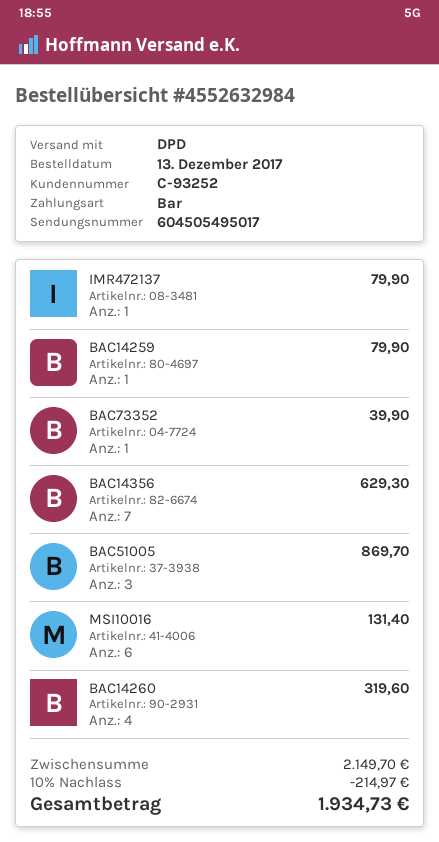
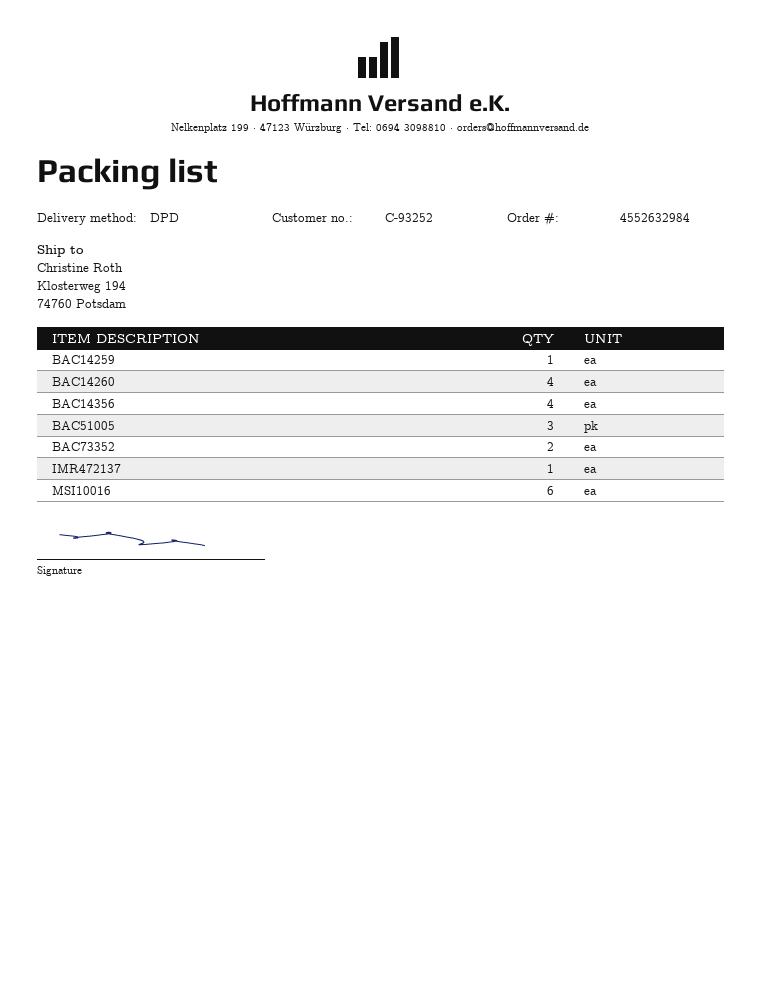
BAC73352: 1 -> 2
BAC14356: 7 -> 4

